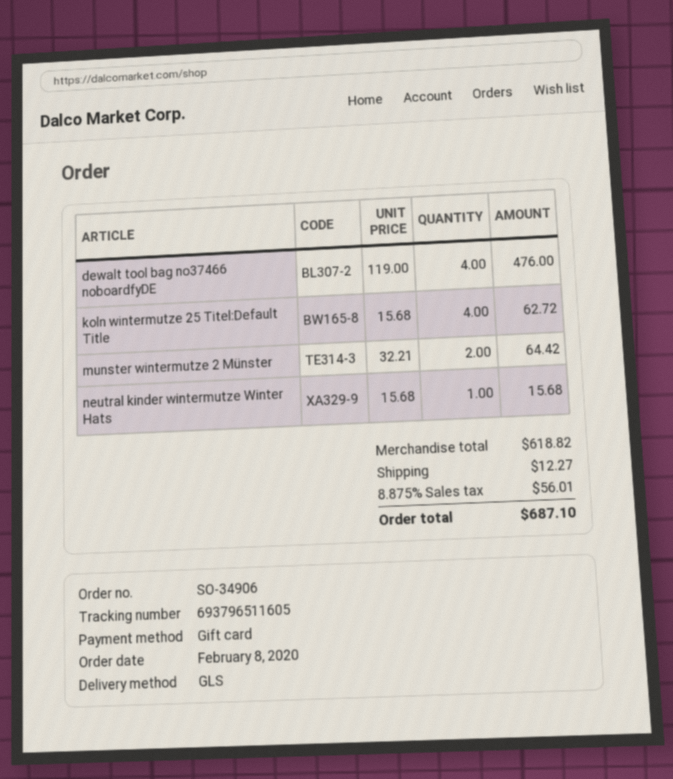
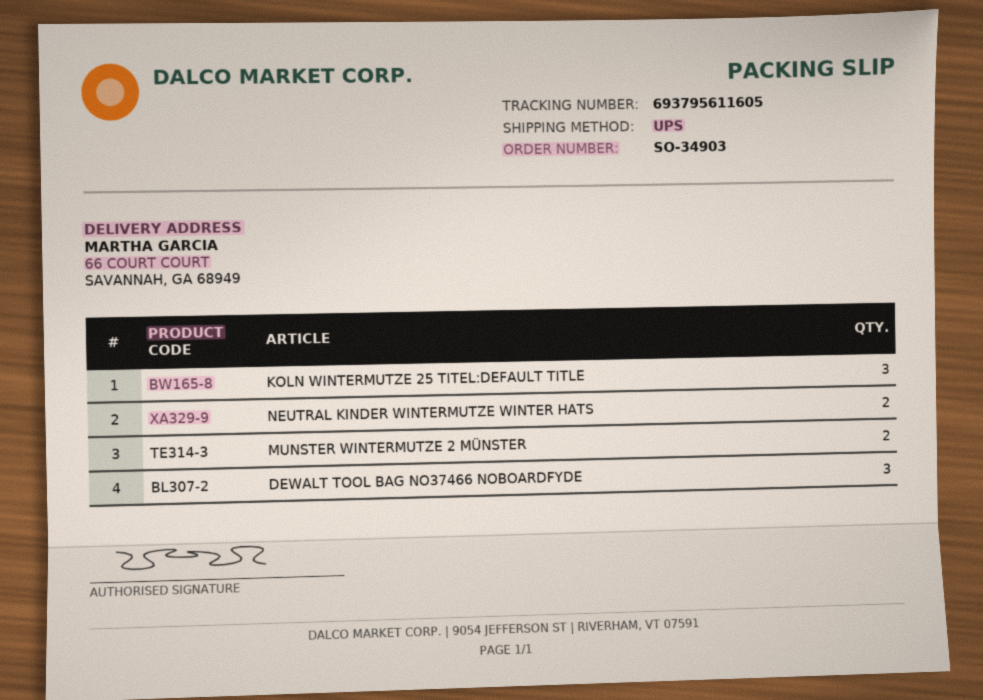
order number: SO-34906 -> SO-34903
shipping method: GLS -> UPS
tracking number: 693796511605 -> 693795611605
dewalt tool bag no37466 noboardfyDE: 4 -> 3
koln wintermutze 25 Titel:Default Title: 4 -> 3
neutral kinder wintermutze Winter Hats: 1 -> 2

